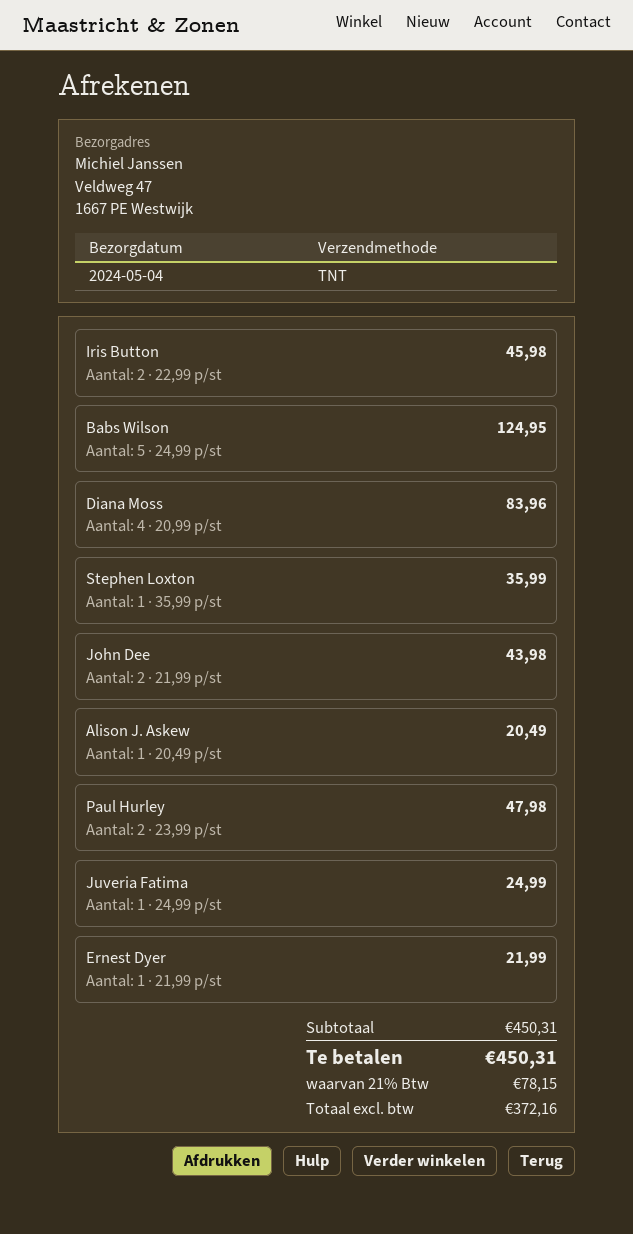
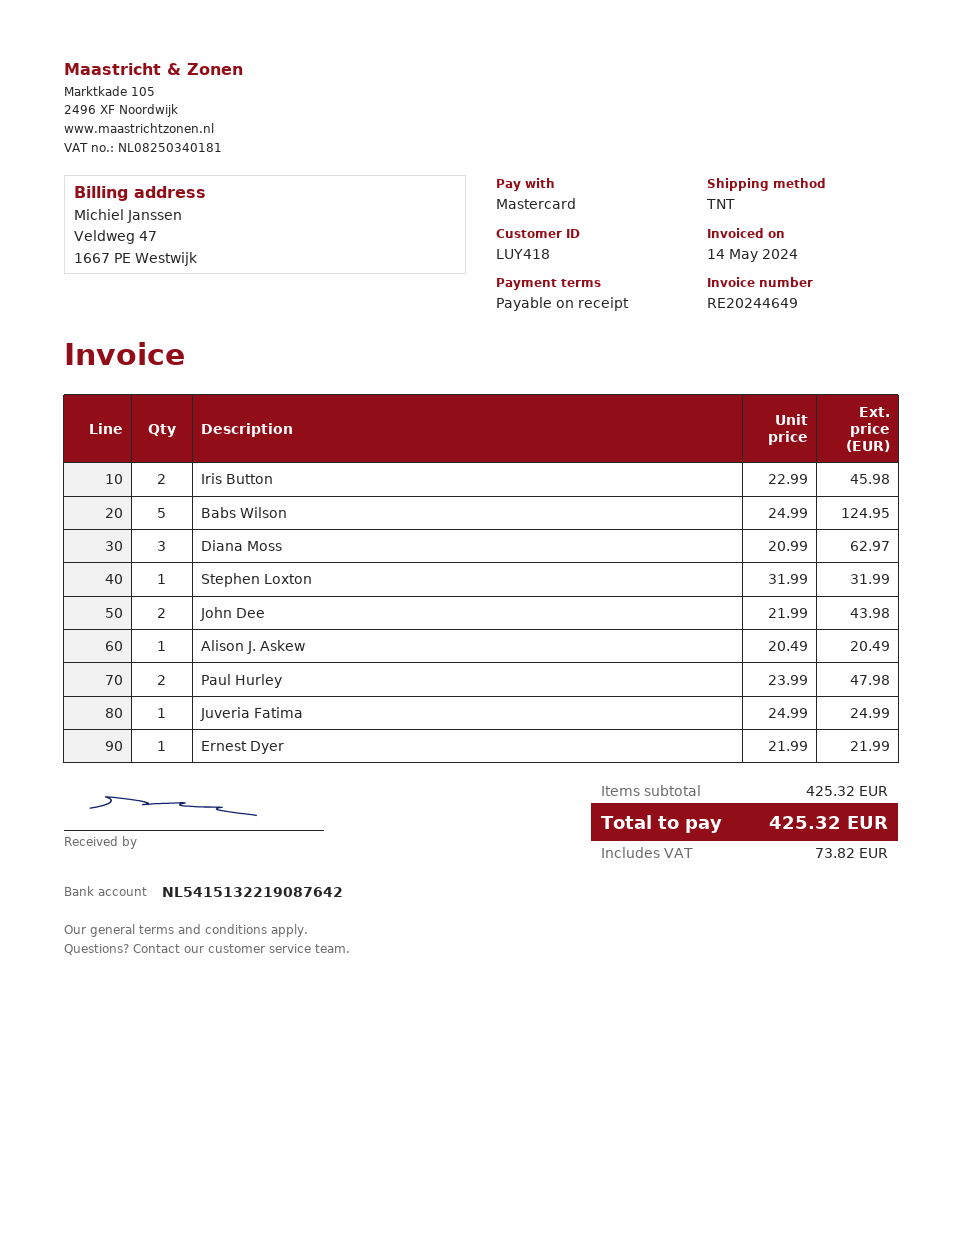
Diana Moss: 4 x 20.99 = 83.96 -> 3 x 20.99 = 62.97
Stephen Loxton: 1 x 35.99 = 35.99 -> 1 x 31.99 = 31.99
subtotal: 450.31 -> 425.32
tax: 78.15 -> 73.82
total: 450.31 -> 425.32

